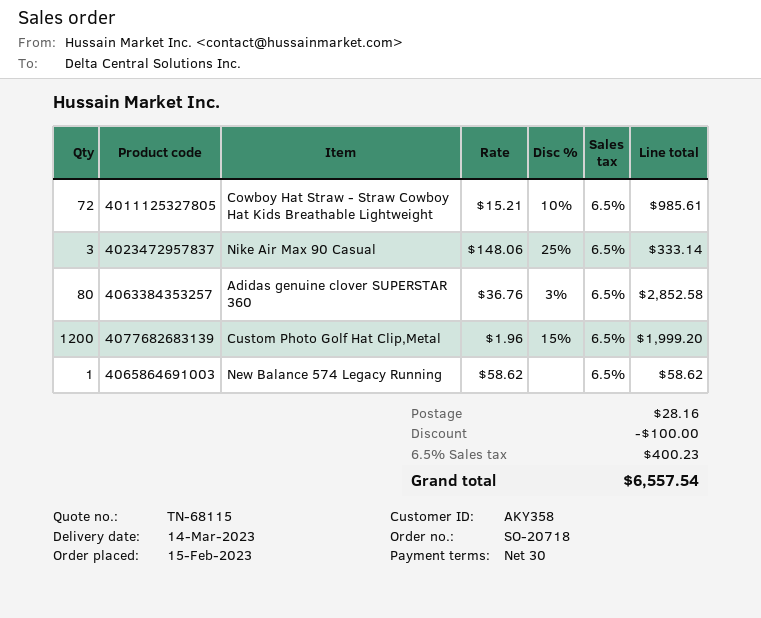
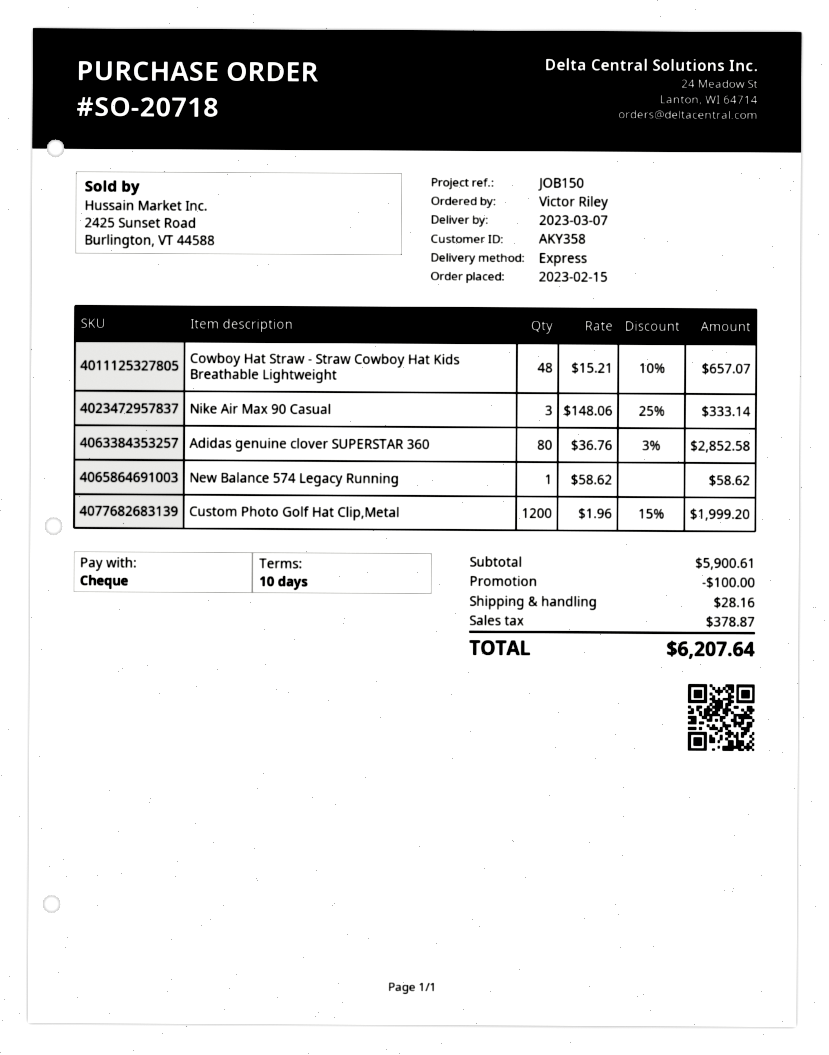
delivery date: 2023-03-14 -> 2023-03-07
payment terms: 30 days -> 10 days
Cowboy Hat Straw - Straw Cowboy Hat Kids Breathable Lightweight: 72 x 15.21 - 10% = 985.61 -> 48 x 15.21 - 10% = 657.07
tax: 400.23 -> 378.87
total: 6557.54 -> 6207.64

